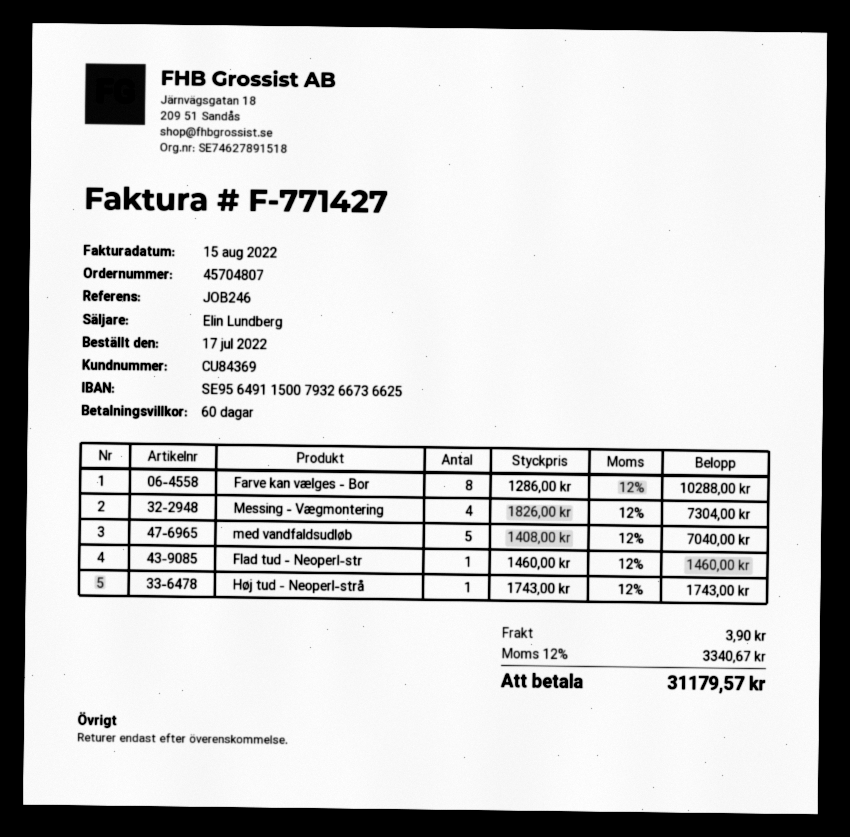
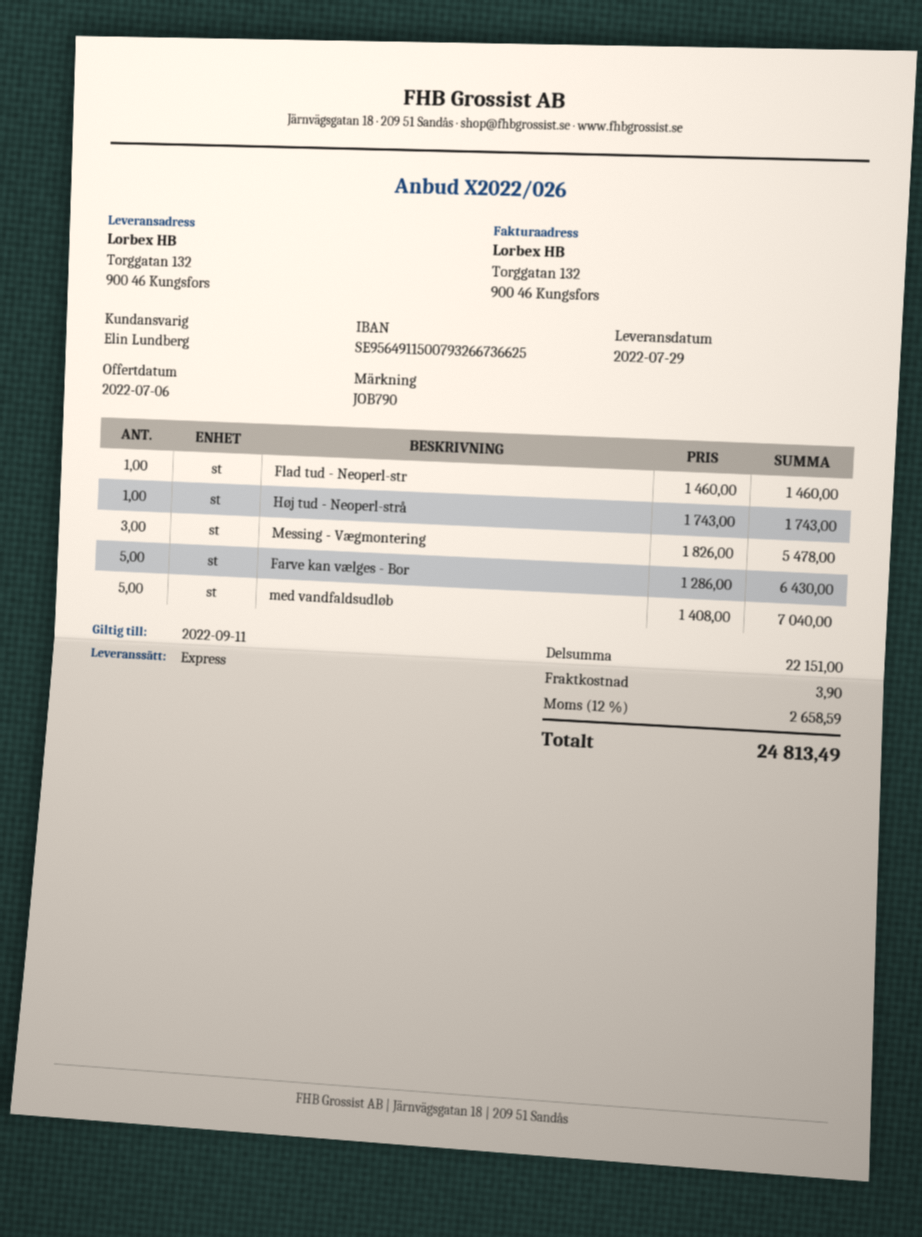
reference: JOB246 -> JOB790
Farve kan vælges - Bor: 8 x 1286.00 = 10288.00 -> 5 x 1286.00 = 6430.00
Messing - Vægmontering: 4 x 1826.00 = 7304.00 -> 3 x 1826.00 = 5478.00
tax: 12% = 3340.67 -> 12% = 2658.59
total: 31179.57 -> 24813.49

